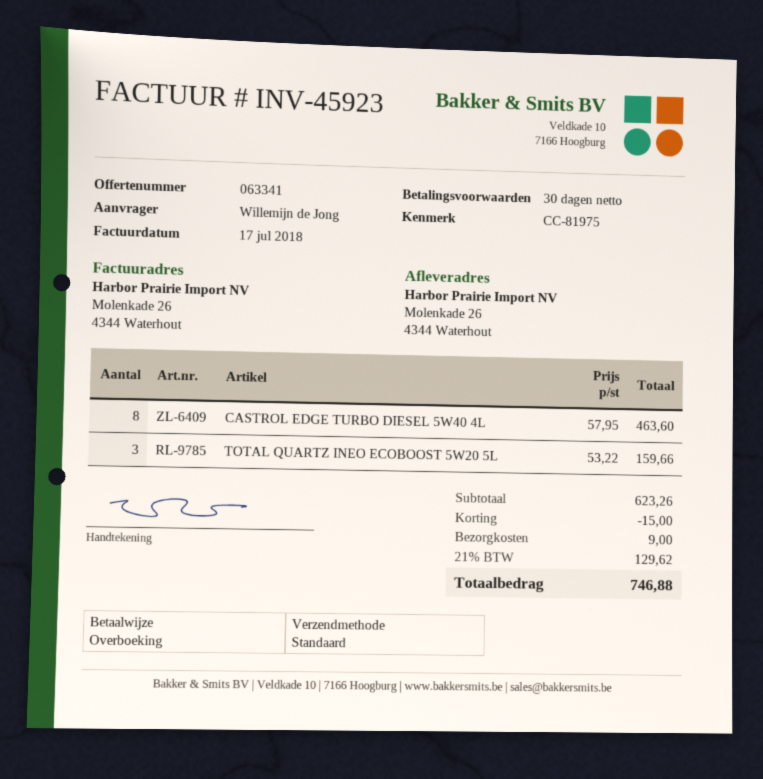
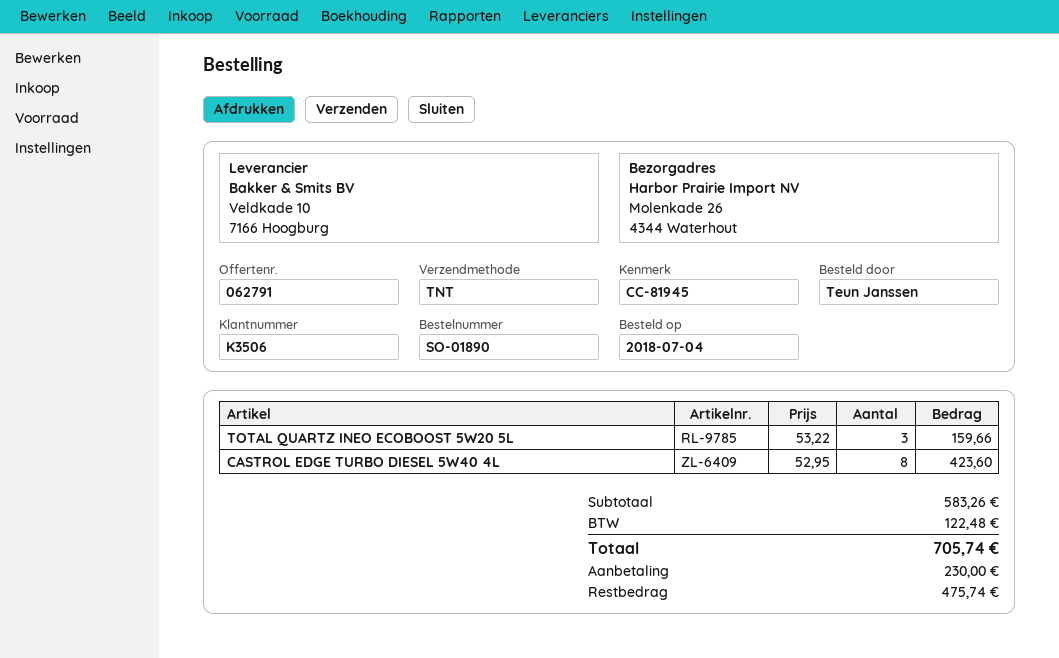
quote number: 063341 -> 062791
reference: CC-81975 -> CC-81945
ordered by: Willemijn de Jong -> Teun Janssen
shipping method: standard -> TNT
CASTROL EDGE TURBO DIESEL 5W40 4L: 8 x 57.95 = 463.60 -> 8 x 52.95 = 423.60
subtotal: 623.26 -> 583.26
discount: 15.00 -> none
shipping: 9.00 -> none
tax: 129.62 -> 122.48
total: 746.88 -> 705.74

